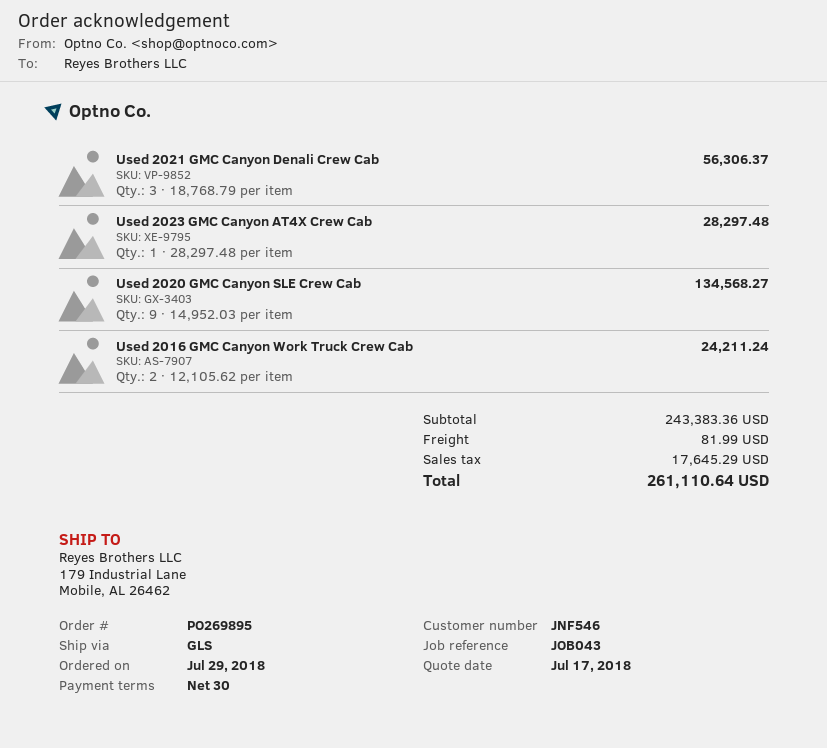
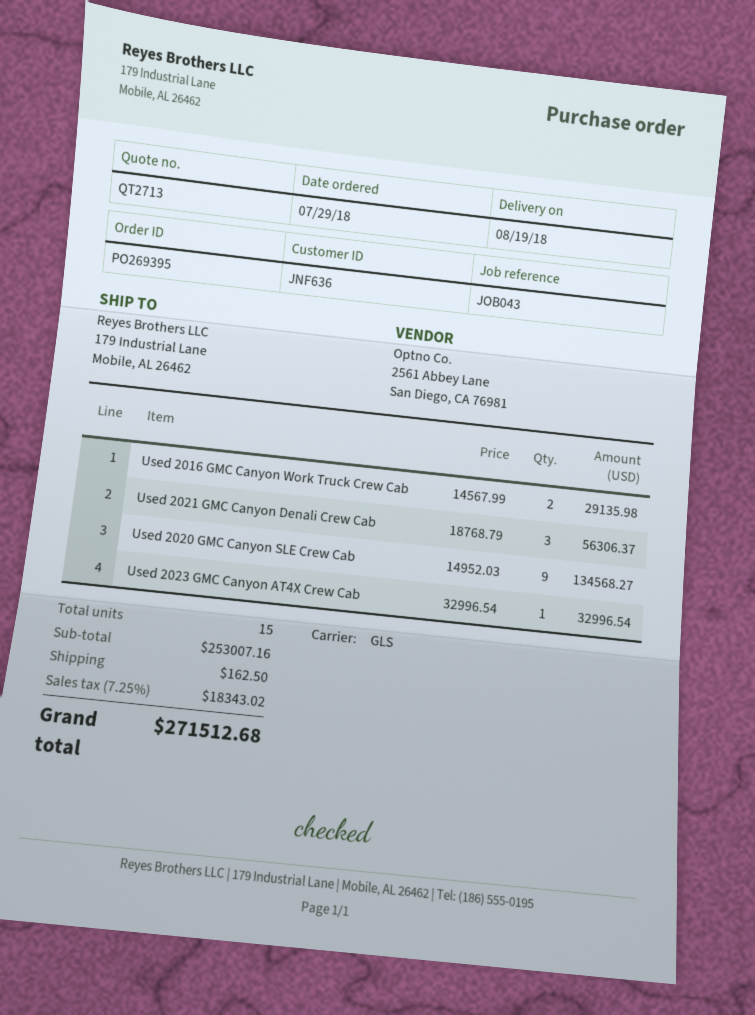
order number: PO269895 -> PO269395
customer number: JNF546 -> JNF636
Used 2023 GMC Canyon AT4X Crew Cab: 1 x 28297.48 = 28297.48 -> 1 x 32996.54 = 32996.54
Used 2016 GMC Canyon Work Truck Crew Cab: 2 x 12105.62 = 24211.24 -> 2 x 14567.99 = 29135.98
subtotal: 243383.36 -> 253007.16
shipping: 81.99 -> 162.50
tax: 17645.29 -> 18343.02
total: 261110.64 -> 271512.68

